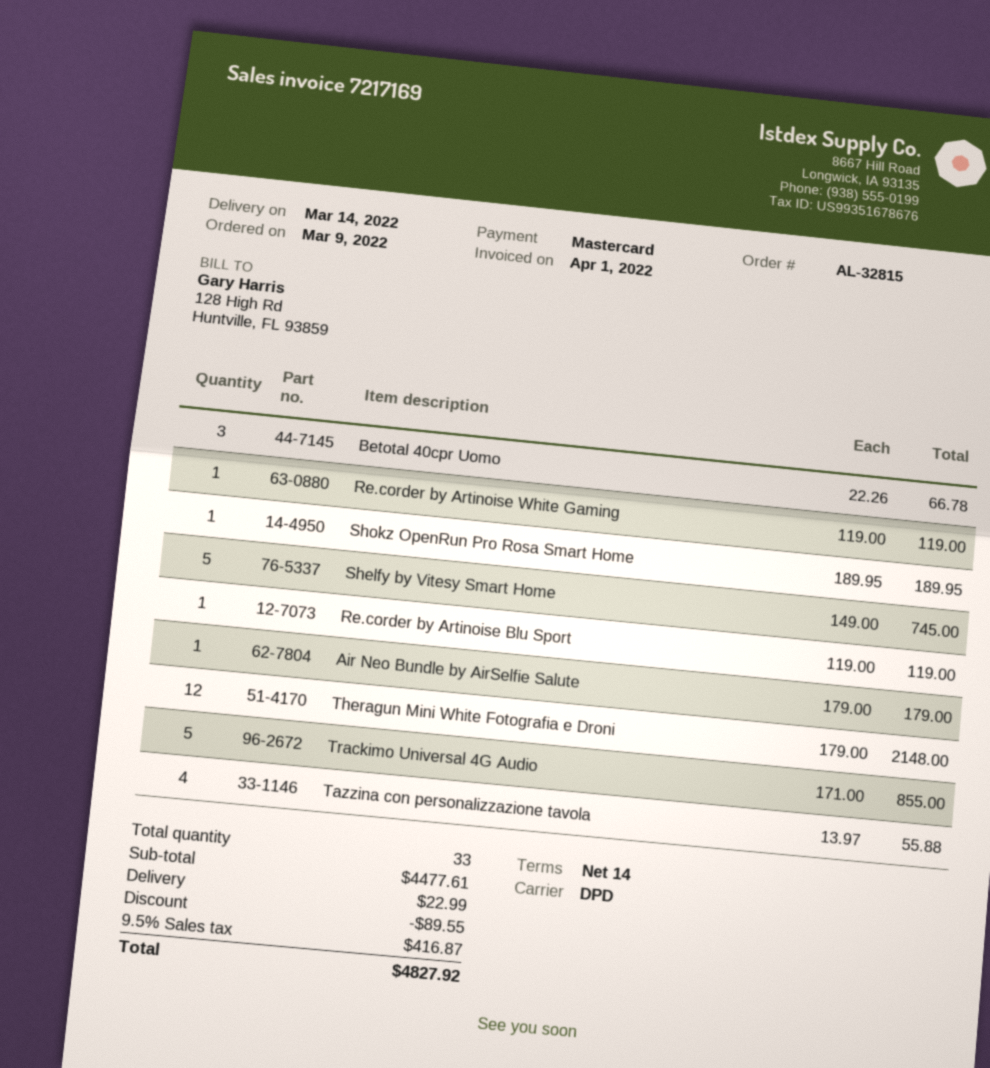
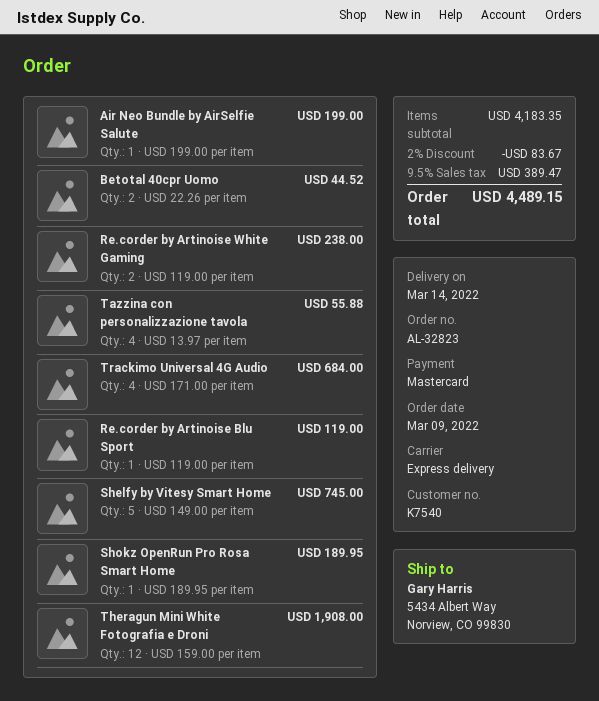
order number: AL-32815 -> AL-32823
shipping method: DPD -> express
Betotal 40cpr Uomo: 3 x 22.26 = 66.78 -> 2 x 22.26 = 44.52
Re.corder by Artinoise White Gaming: 1 x 119.00 = 119.00 -> 2 x 119.00 = 238.00
Air Neo Bundle by AirSelfie Salute: 1 x 179.00 = 179.00 -> 1 x 199.00 = 199.00
Theragun Mini White Fotografia e Droni: 12 x 179.00 = 2148.00 -> 12 x 159.00 = 1908.00
Trackimo Universal 4G Audio: 5 x 171.00 = 855.00 -> 4 x 171.00 = 684.00
subtotal: 4477.61 -> 4183.35
discount: 89.55 -> 83.67
shipping: 22.99 -> none
tax: 9.5% = 416.87 -> 9.5% = 389.47
total: 4827.92 -> 4489.15

